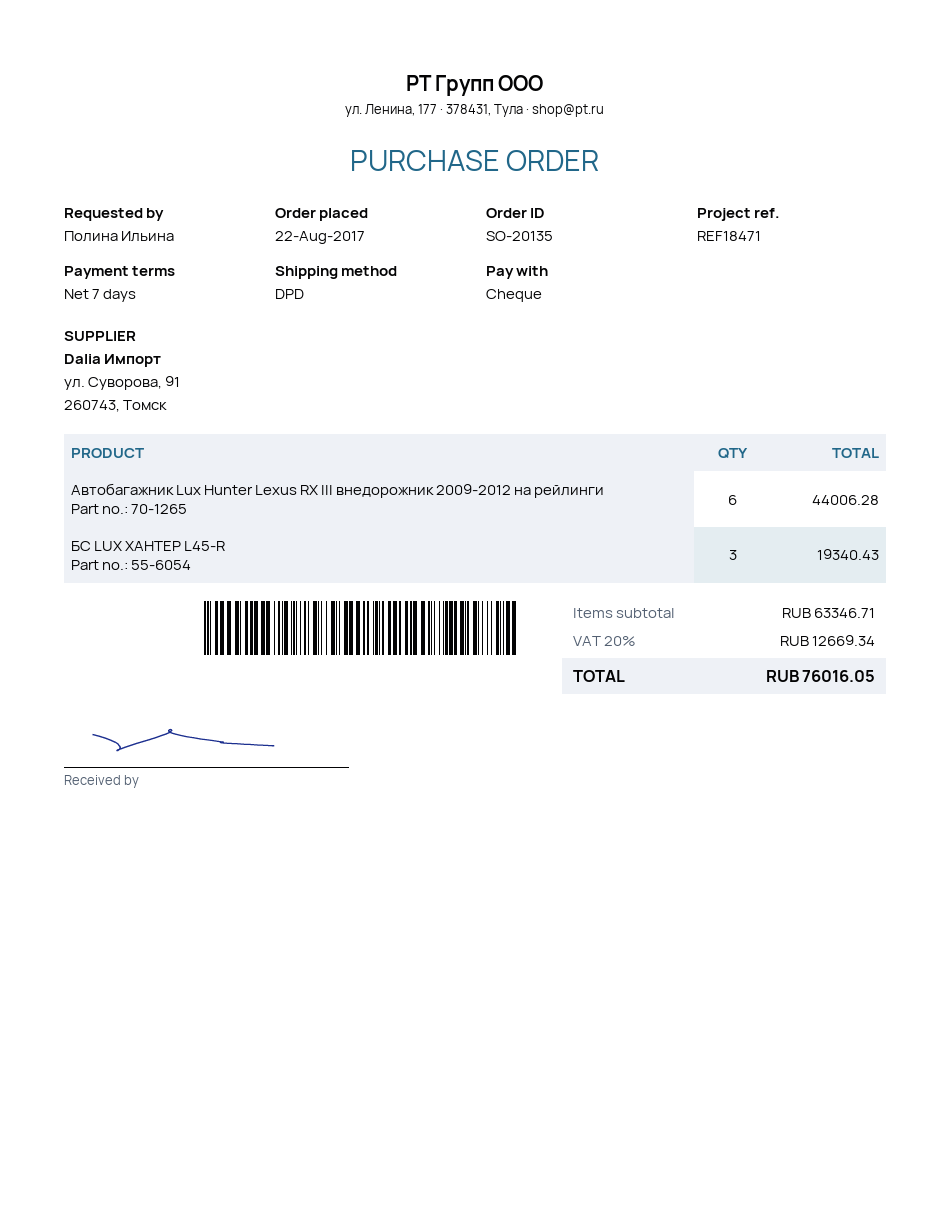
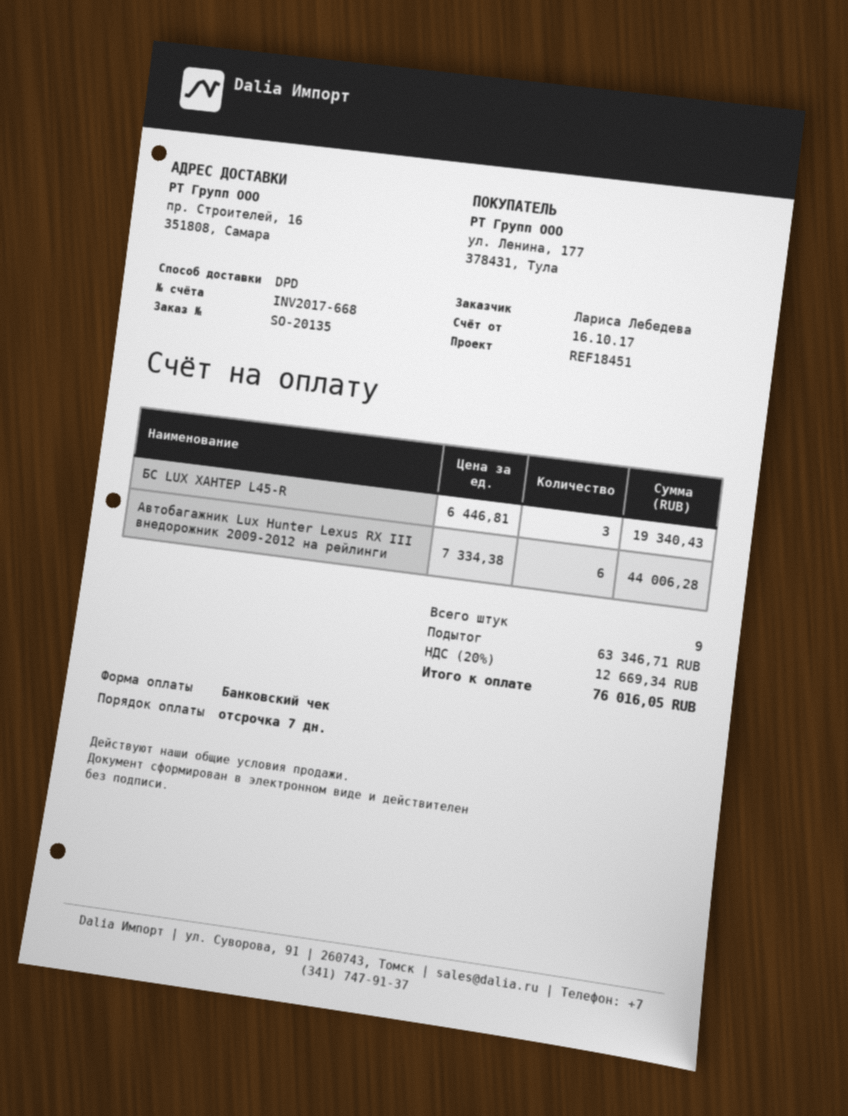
reference: REF18471 -> REF18451
ordered by: Полина Ильина -> Лариса Лебедева

